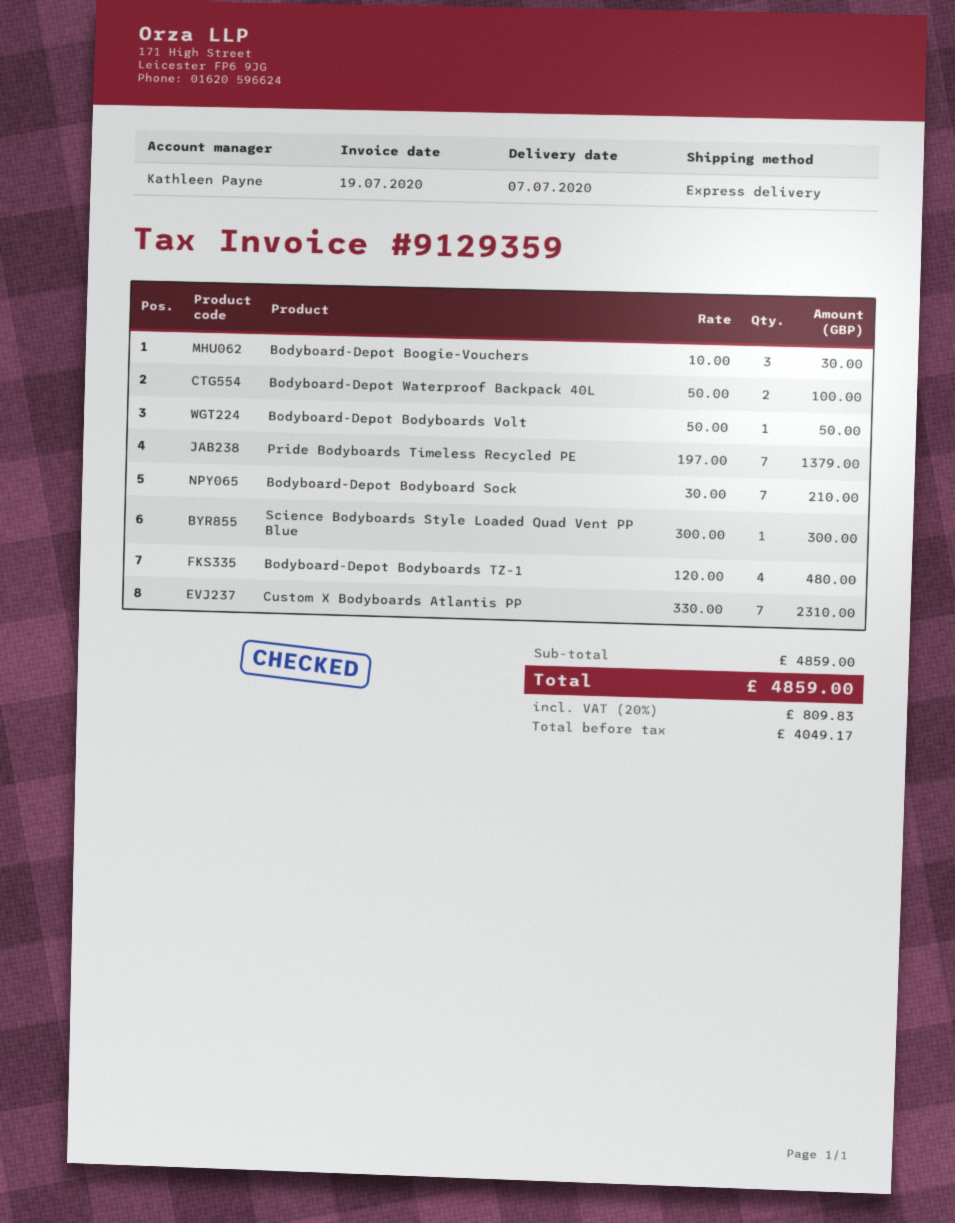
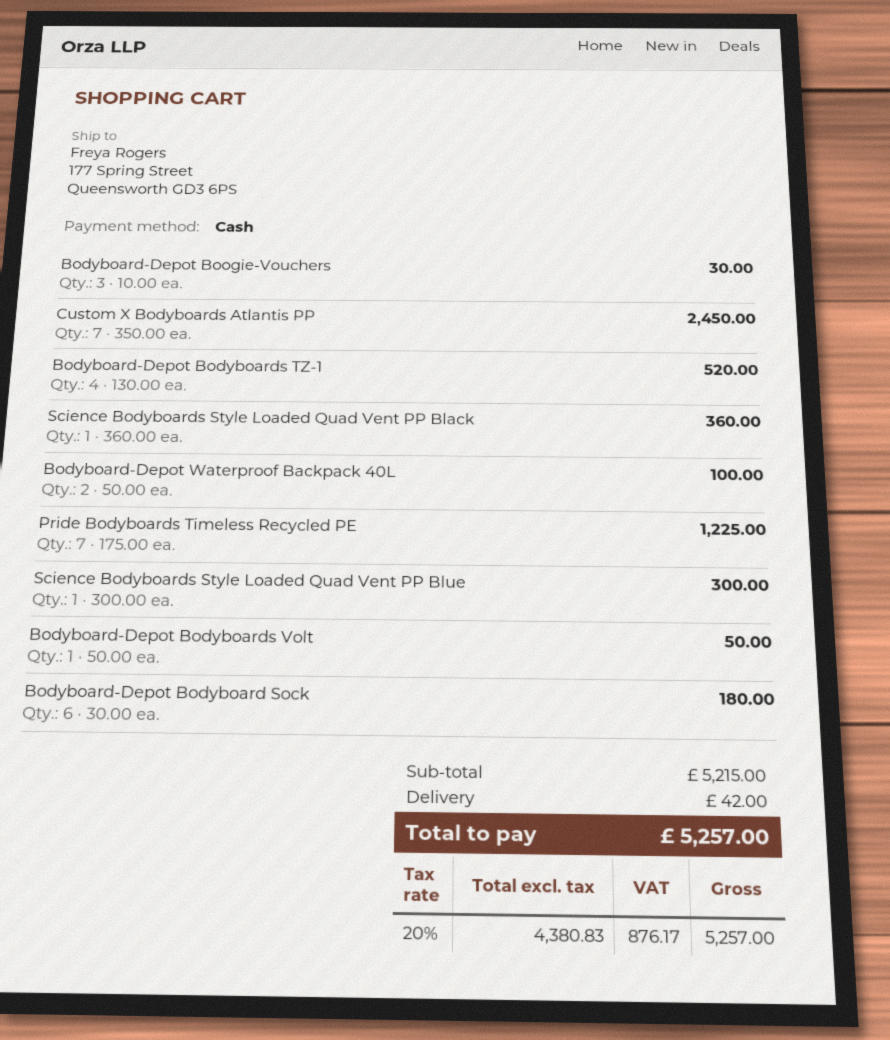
Pride Bodyboards Timeless Recycled PE: 7 x 197.00 = 1379.00 -> 7 x 175.00 = 1225.00
Bodyboard-Depot Bodyboard Sock: 7 x 30.00 = 210.00 -> 6 x 30.00 = 180.00
Bodyboard-Depot Bodyboards TZ-1: 4 x 120.00 = 480.00 -> 4 x 130.00 = 520.00
Custom X Bodyboards Atlantis PP: 7 x 330.00 = 2310.00 -> 7 x 350.00 = 2450.00
Science Bodyboards Style Loaded Quad Vent PP Black: none -> 1 x 360.00 = 360.00
subtotal: 4859.00 -> 5215.00
shipping: none -> 42.00
net: 4049.17 -> 4380.83
tax: 20% = 809.83 -> 20% = 876.17
total: 4859.00 -> 5257.00

